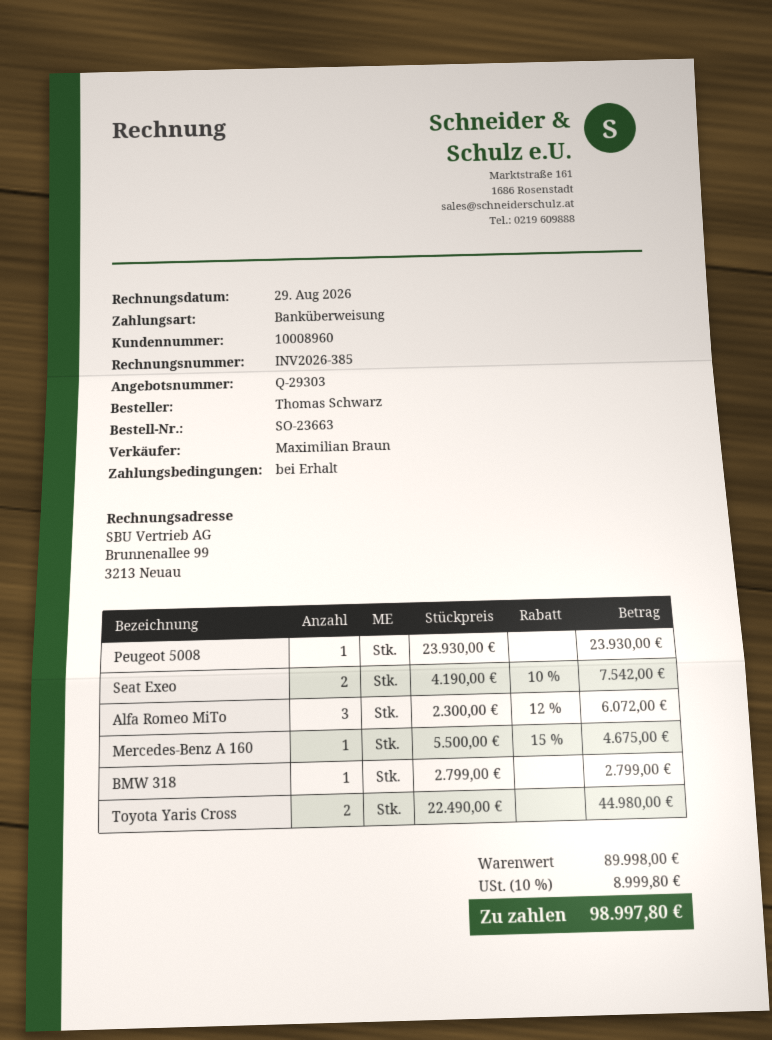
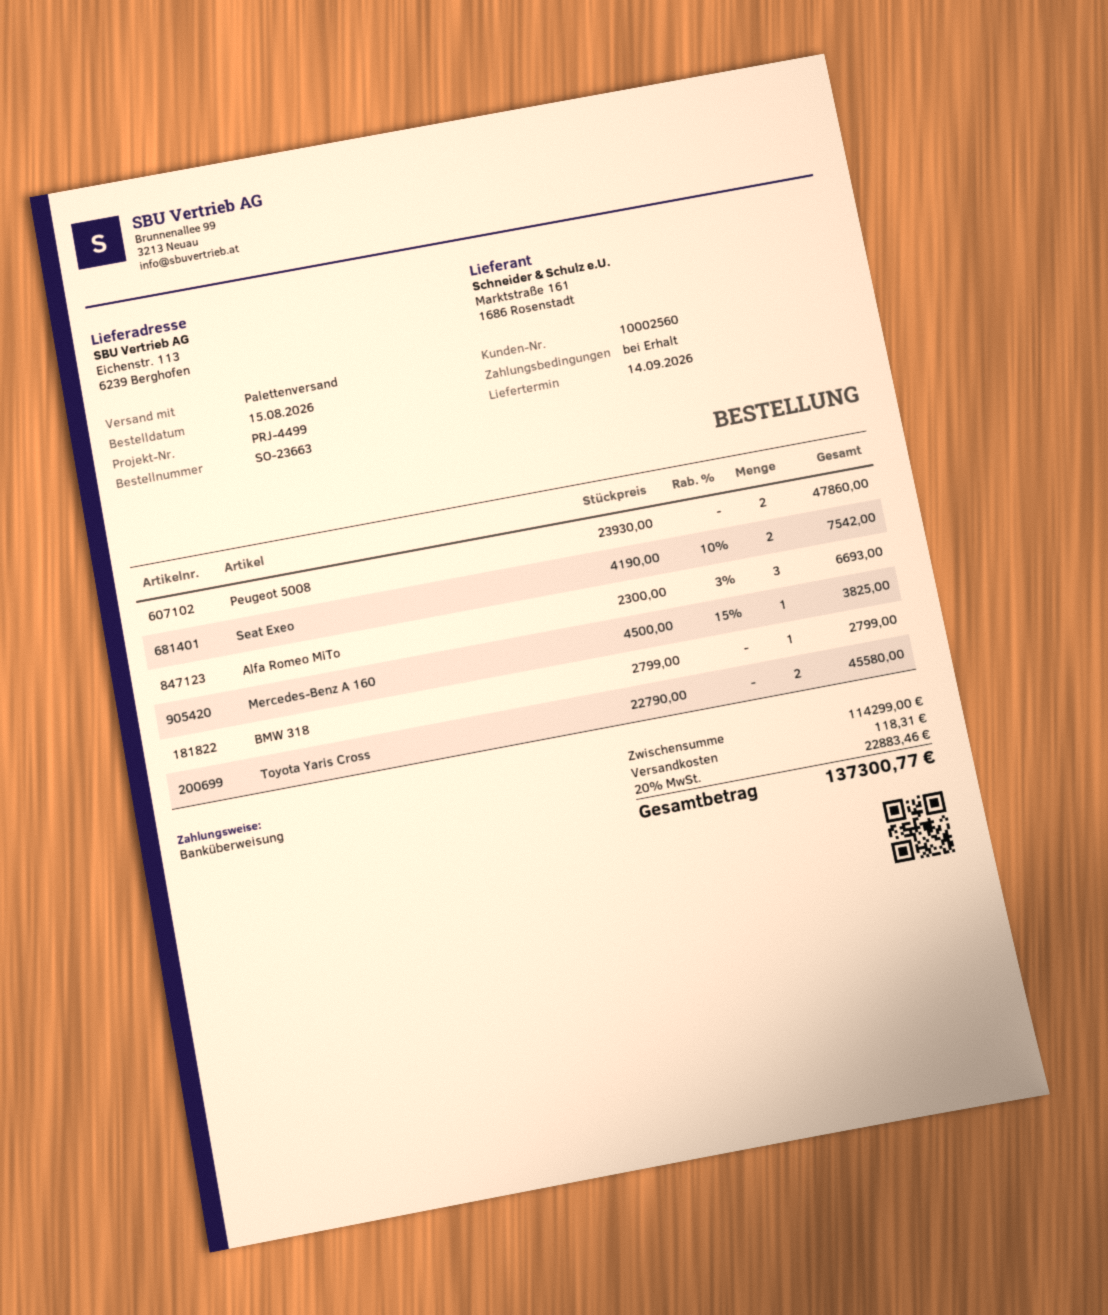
customer number: 10008960 -> 10002560
Peugeot 5008: 1 x 23930.00 = 23930.00 -> 2 x 23930.00 = 47860.00
Alfa Romeo MiTo: 3 x 2300.00 - 12% = 6072.00 -> 3 x 2300.00 - 3% = 6693.00
Mercedes-Benz A 160: 1 x 5500.00 - 15% = 4675.00 -> 1 x 4500.00 - 15% = 3825.00
Toyota Yaris Cross: 2 x 22490.00 = 44980.00 -> 2 x 22790.00 = 45580.00
subtotal: 89998.00 -> 114299.00
shipping: none -> 118.31
tax: 10% = 8999.80 -> 20% = 22883.46
total: 98997.80 -> 137300.77

